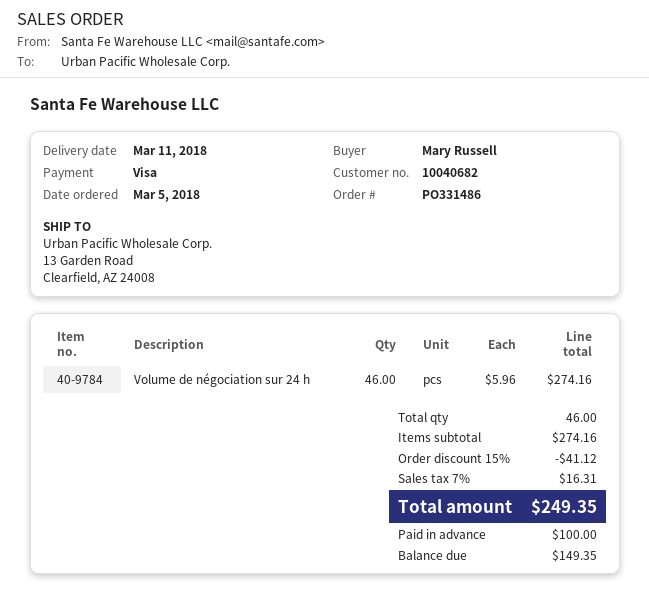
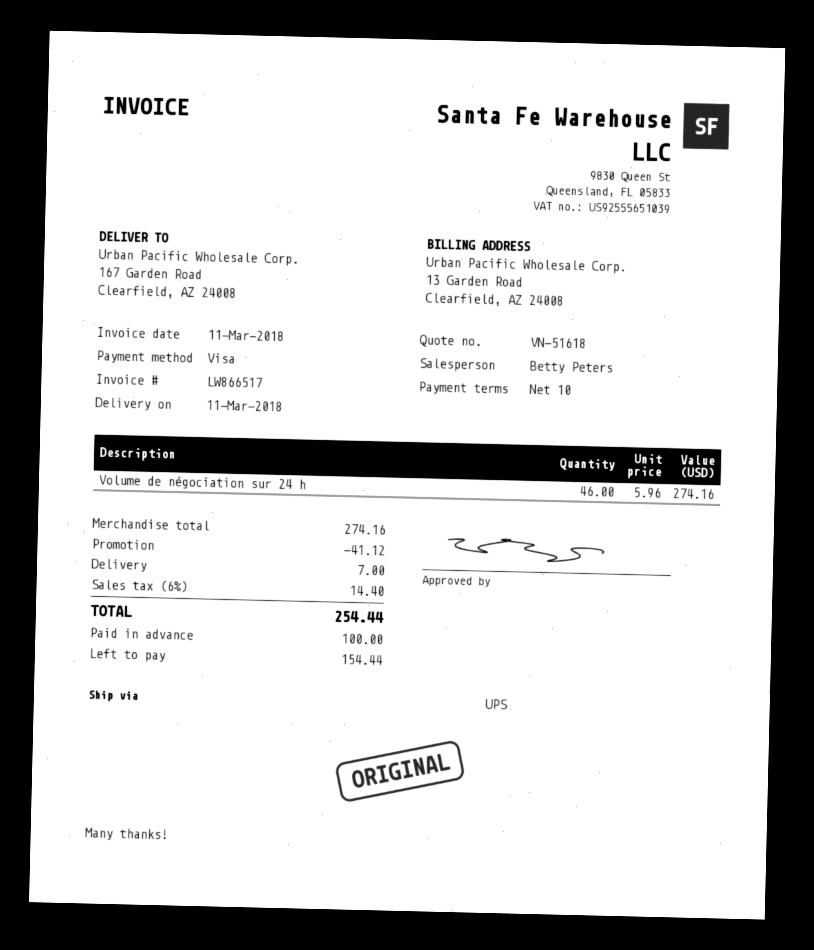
ship to: 13 Garden Road, Clearfield, AZ 24008 -> 167 Garden Road, Clearfield, AZ 24008
shipping: none -> 7.00
tax: 7% = 16.31 -> 6% = 14.40
total: 249.35 -> 254.44
balance: 149.35 -> 154.44

